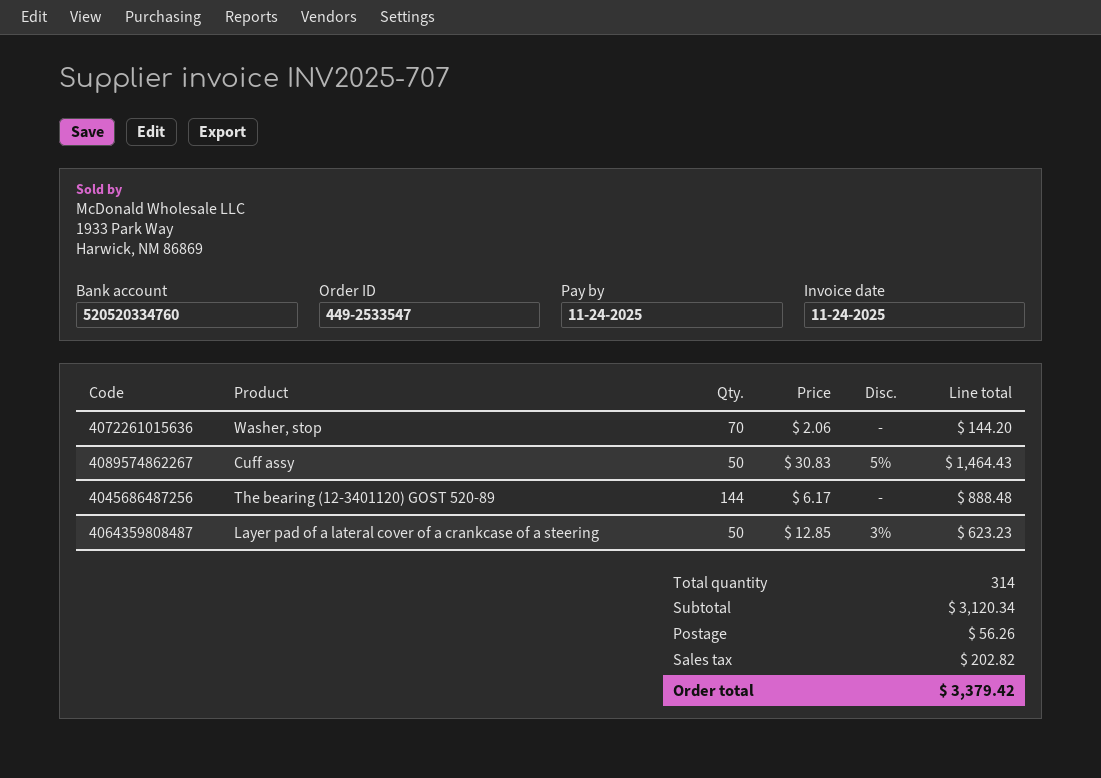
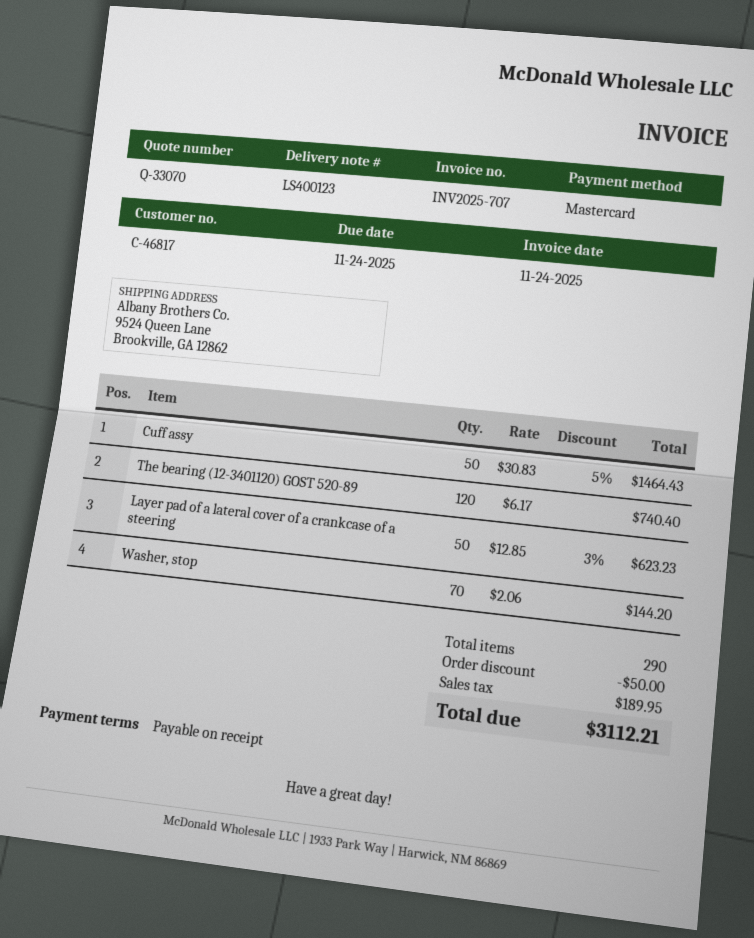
The bearing (12-3401120) GOST 520-89: 144 x 6.17 = 888.48 -> 120 x 6.17 = 740.40
total quantity: 314 -> 290
discount: none -> 50.00
shipping: 56.26 -> none
tax: 202.82 -> 189.95
total: 3379.42 -> 3112.21

